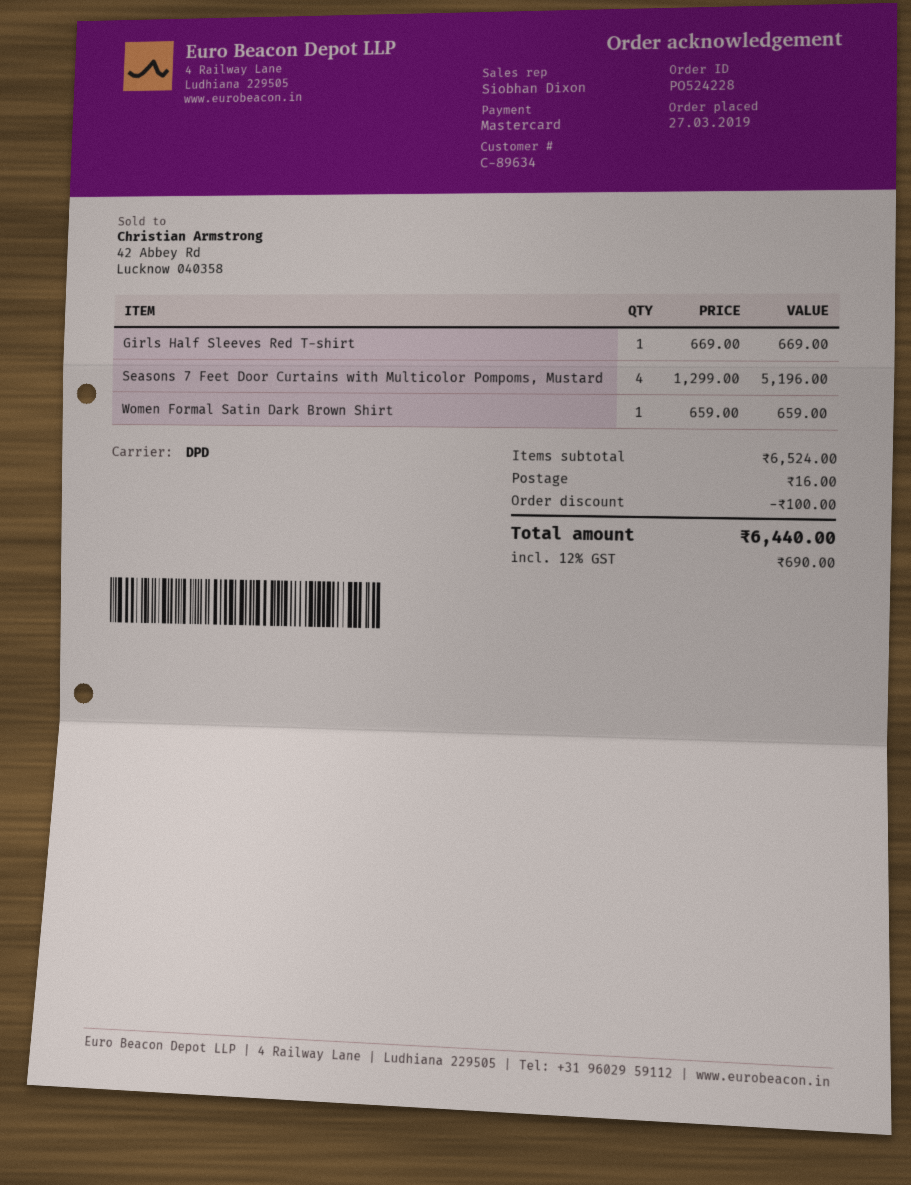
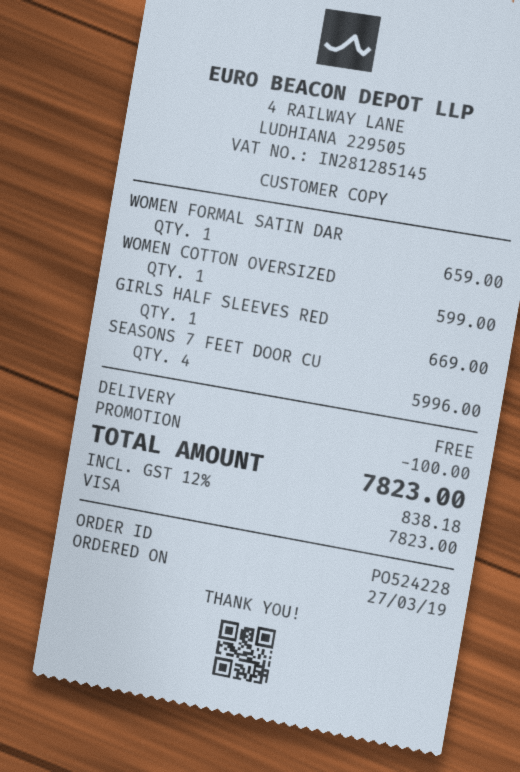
payment method: Mastercard -> Visa
Seasons 7 Feet Door Curtains with Multicolor Pompoms, Mustard: 4 for 5196.00 -> 4 for 5996.00
WOMEN COTTON OVERSIZED: none -> 1 for 599.00
shipping: 16.00 -> 0.00
tax: 12% = 690.00 -> 12% = 838.18
total: 6440.00 -> 7823.00

